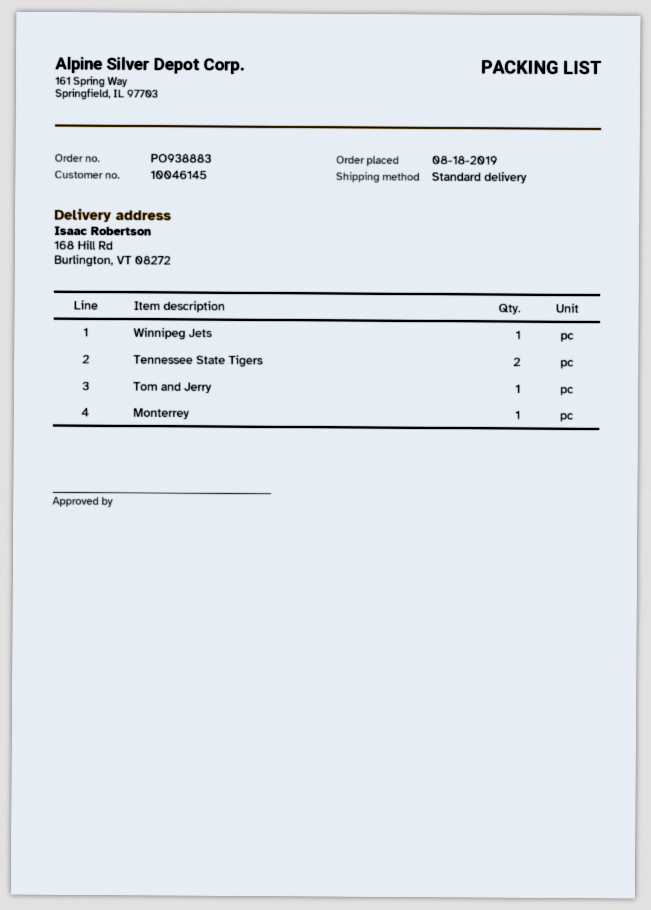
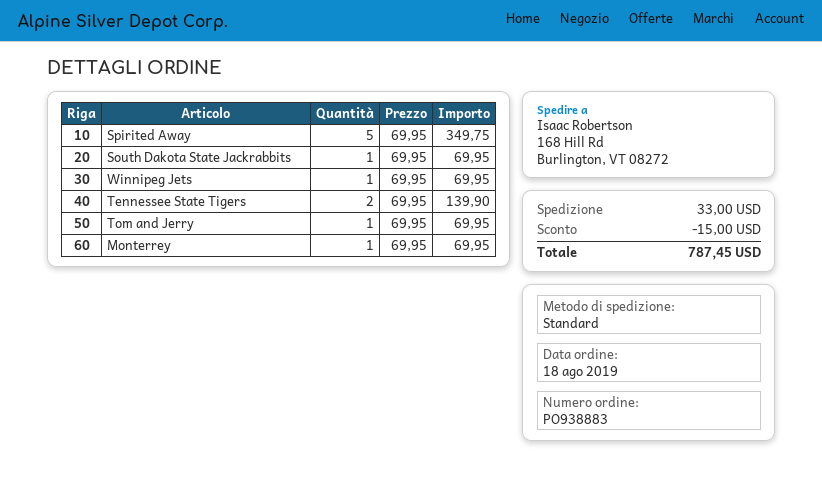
Spirited Away: none -> 5
South Dakota State Jackrabbits: none -> 1

